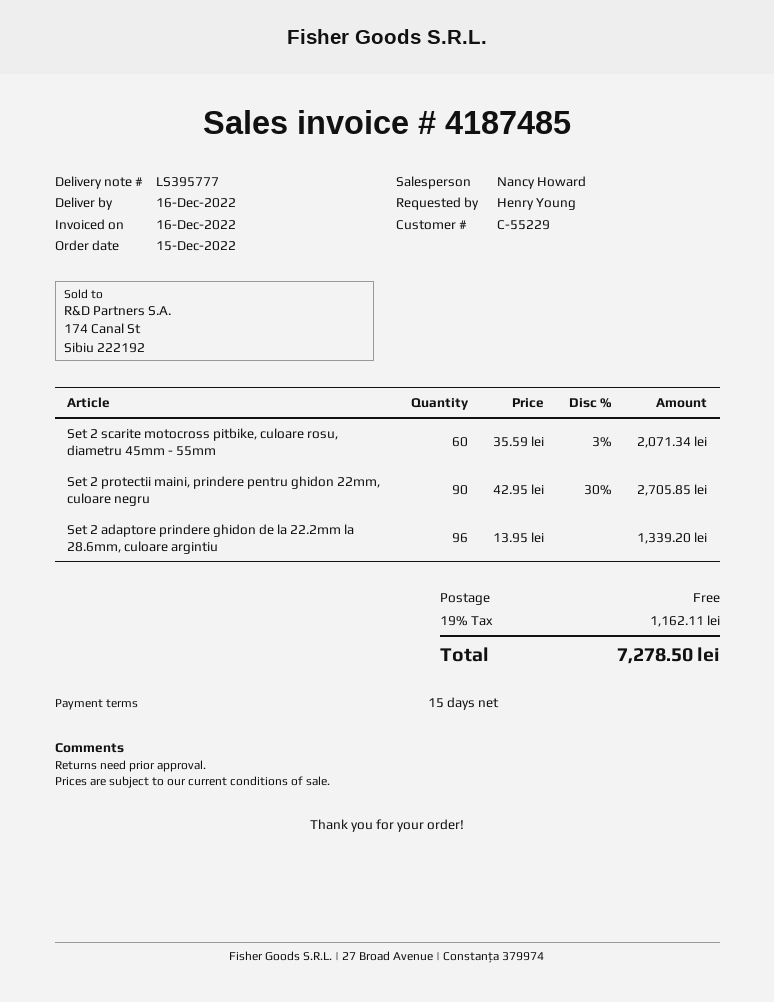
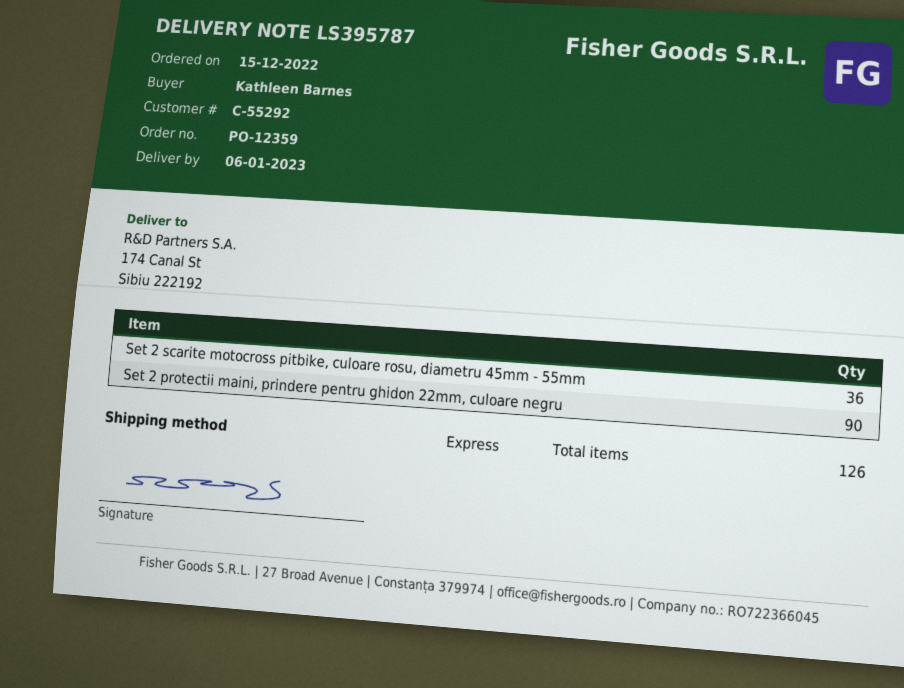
delivery note number: LS395777 -> LS395787
delivery date: 2022-12-16 -> 2023-01-06
customer number: C-55229 -> C-55292
ordered by: Henry Young -> Kathleen Barnes
Set 2 scarite motocross pitbike, culoare rosu, diametru 45mm - 55mm: 60 -> 36
Set 2 adaptore prindere ghidon de la 22.2mm la 28.6mm, culoare argintiu: 96 -> none

